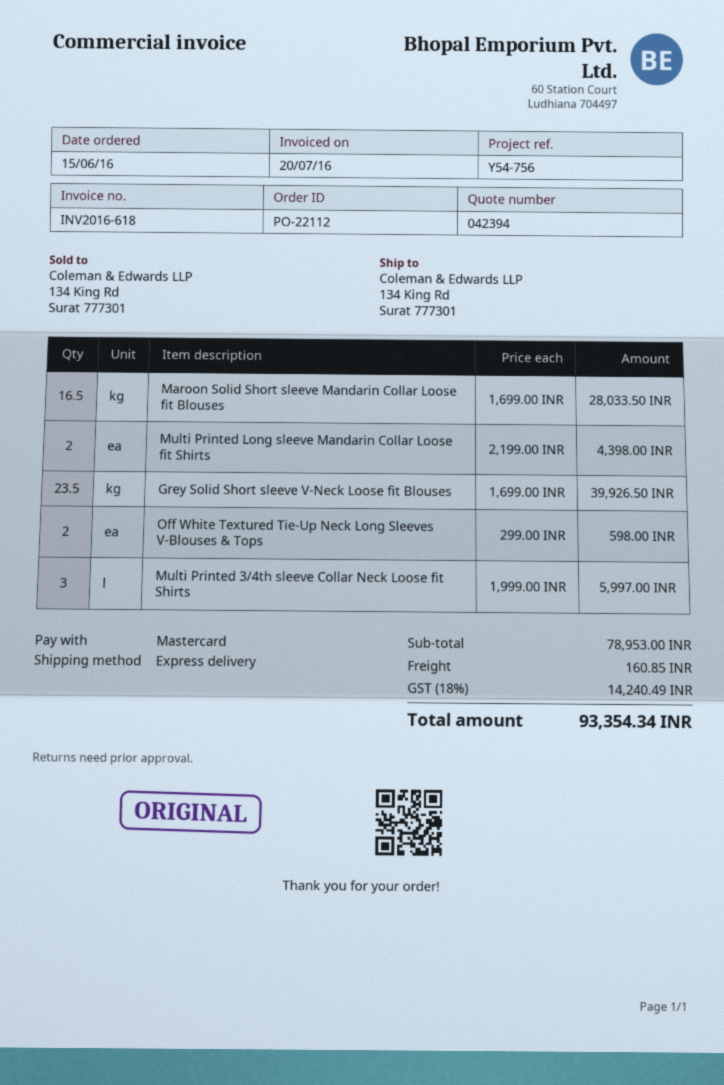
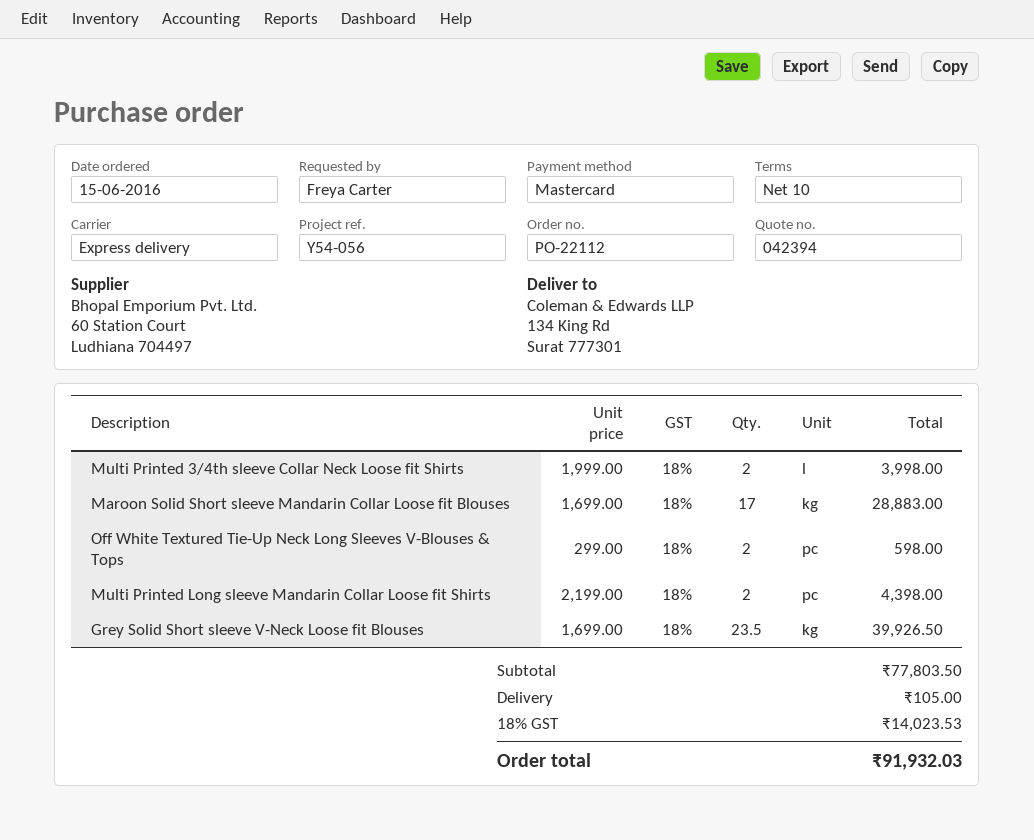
reference: Y54-756 -> Y54-056
Maroon Solid Short sleeve Mandarin Collar Loose fit Blouses: 16.5 x 1699.00 = 28033.50 -> 17 x 1699.00 = 28883.00
Multi Printed 3/4th sleeve Collar Neck Loose fit Shirts: 3 x 1999.00 = 5997.00 -> 2 x 1999.00 = 3998.00
subtotal: 78953.00 -> 77803.50
shipping: 160.85 -> 105.00
tax: 18% = 14240.49 -> 18% = 14023.53
total: 93354.34 -> 91932.03

